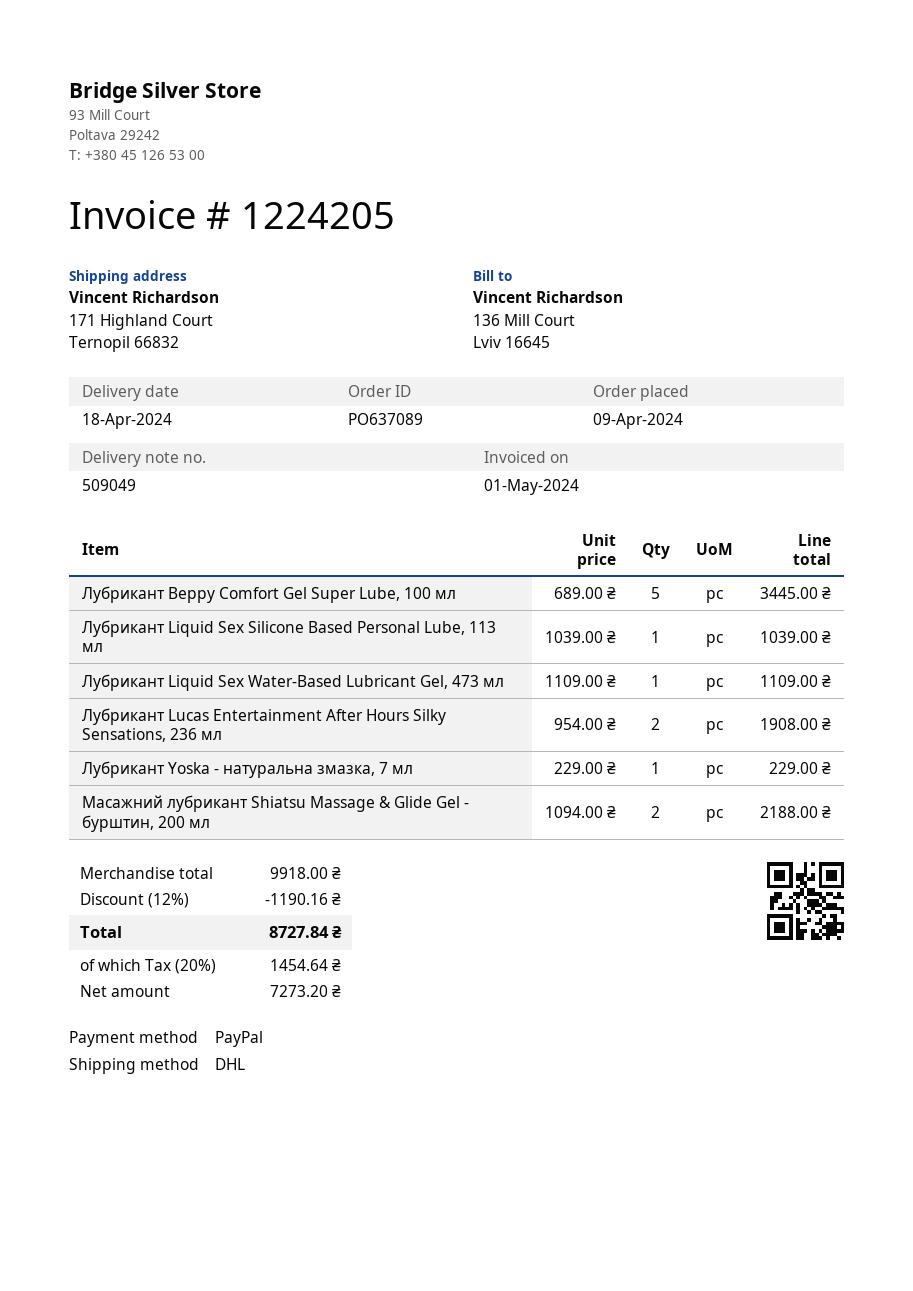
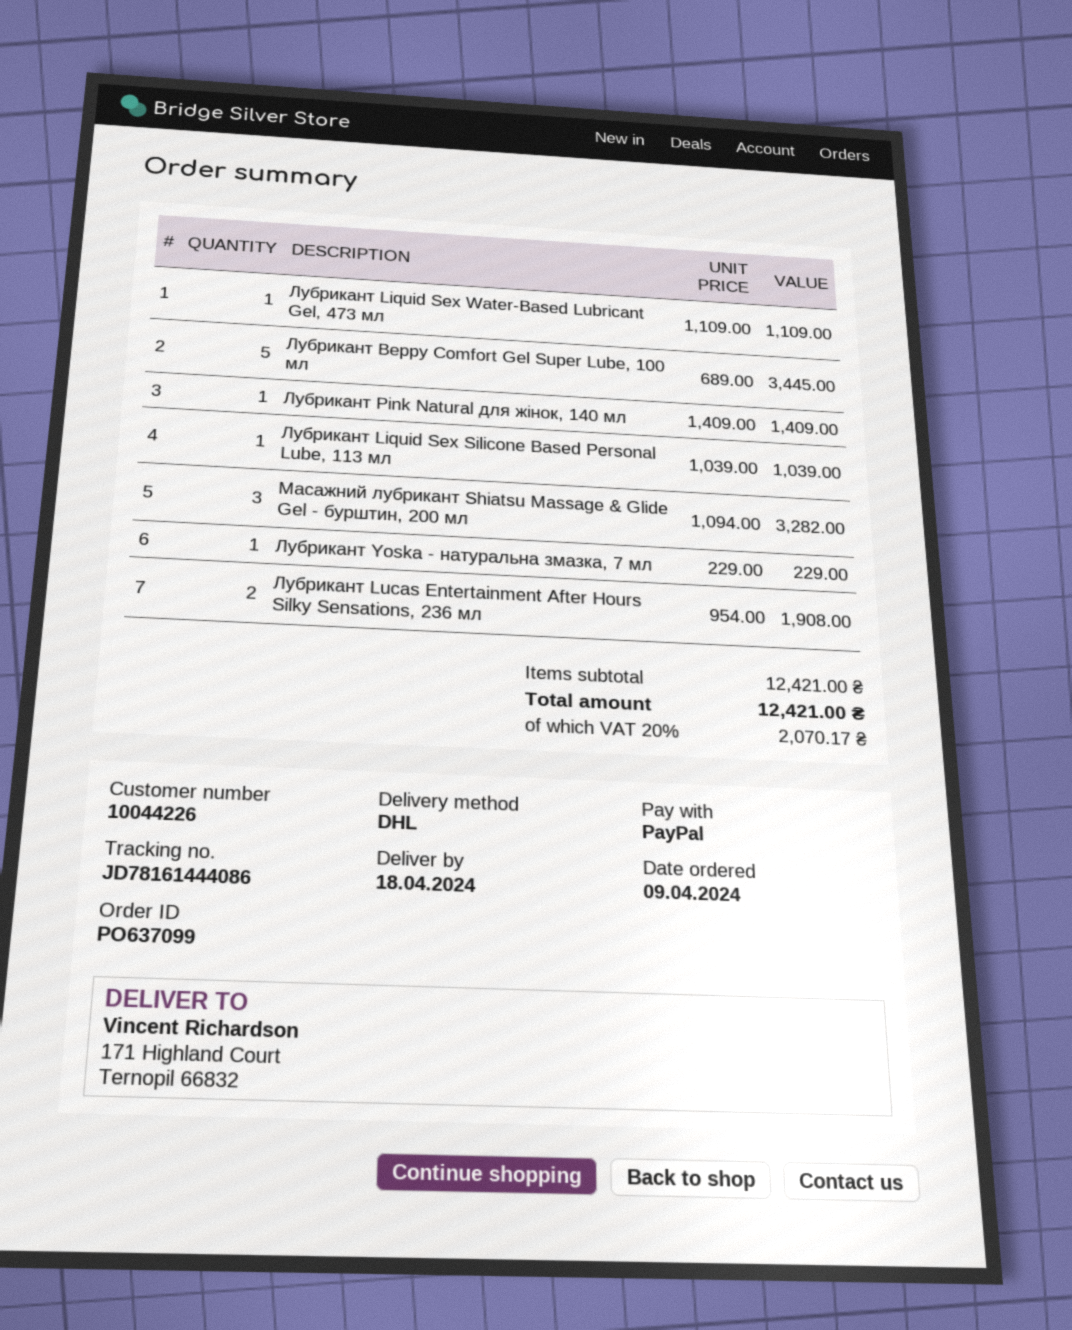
order number: PO637089 -> PO637099
Масажний лубрикант Shiatsu Massage & Glide Gel - бурштин, 200 мл: 2 x 1094.00 = 2188.00 -> 3 x 1094.00 = 3282.00
Лубрикант Pink Natural для жінок, 140 мл: none -> 1 x 1409.00 = 1409.00
subtotal: 9918.00 -> 12421.00
discount: 12% = 1190.16 -> none
tax: 20% = 1454.64 -> 20% = 2070.17
total: 8727.84 -> 12421.00

